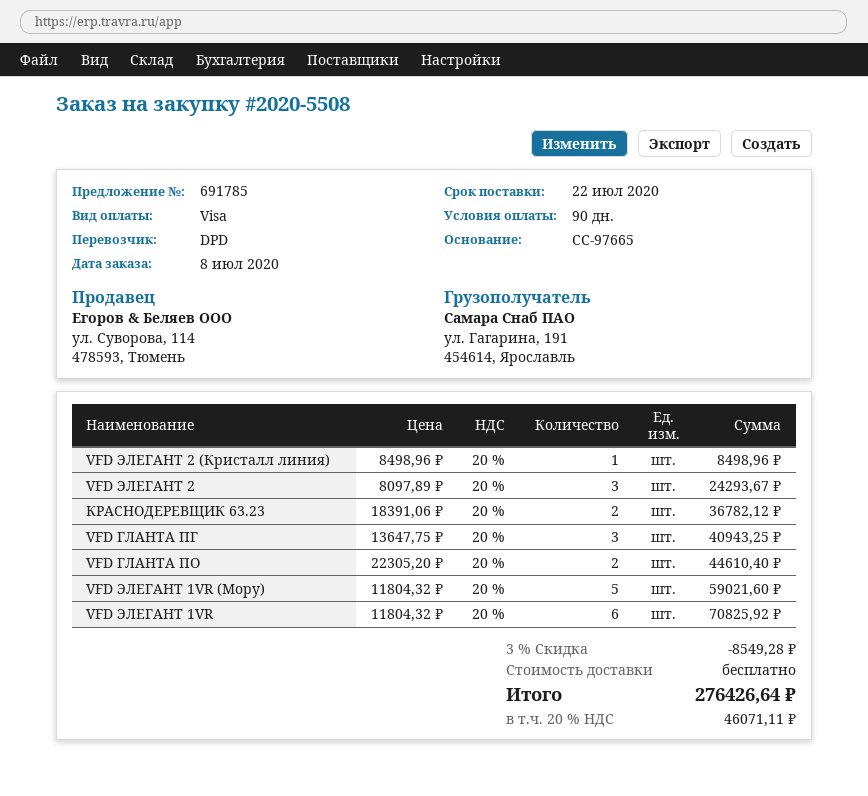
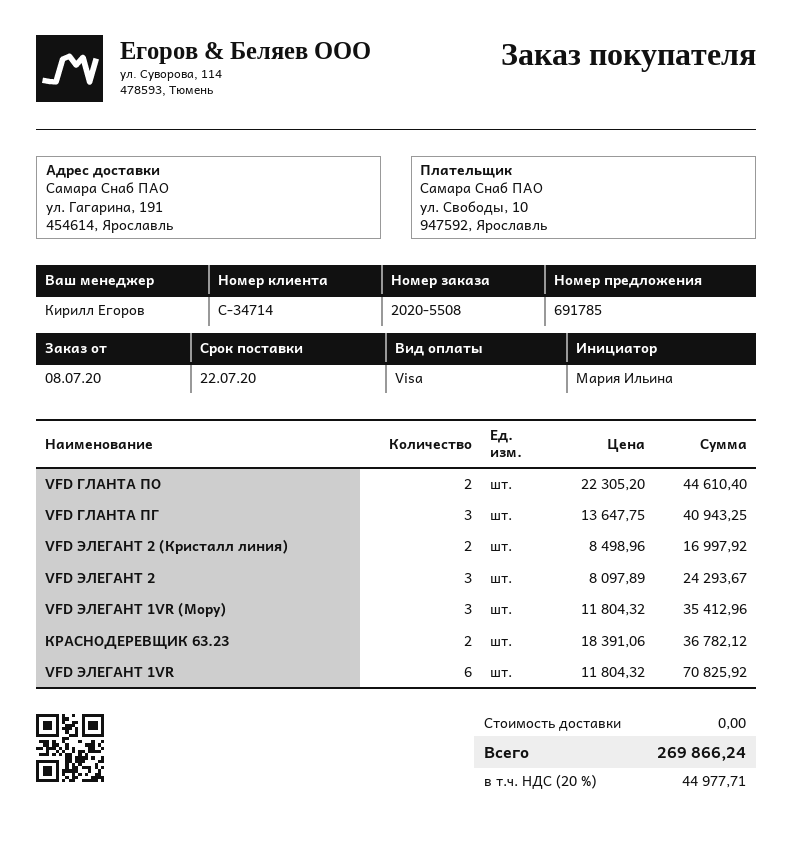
VFD ЭЛЕГАНТ 2 (Кристалл линия): 1 x 8498.96 = 8498.96 -> 2 x 8498.96 = 16997.92
VFD ЭЛЕГАНТ 1VR (Мору): 5 x 11804.32 = 59021.60 -> 3 x 11804.32 = 35412.96
discount: 3% = 8549.28 -> none
tax: 20% = 46071.11 -> 20% = 44977.71
total: 276426.64 -> 269866.24

